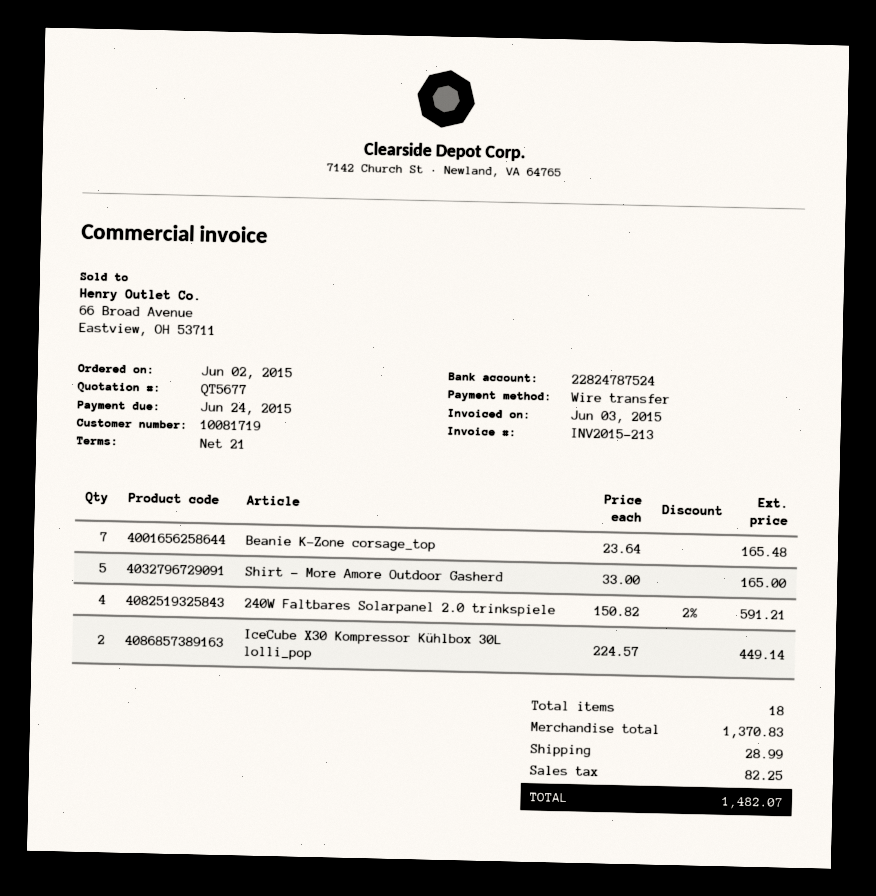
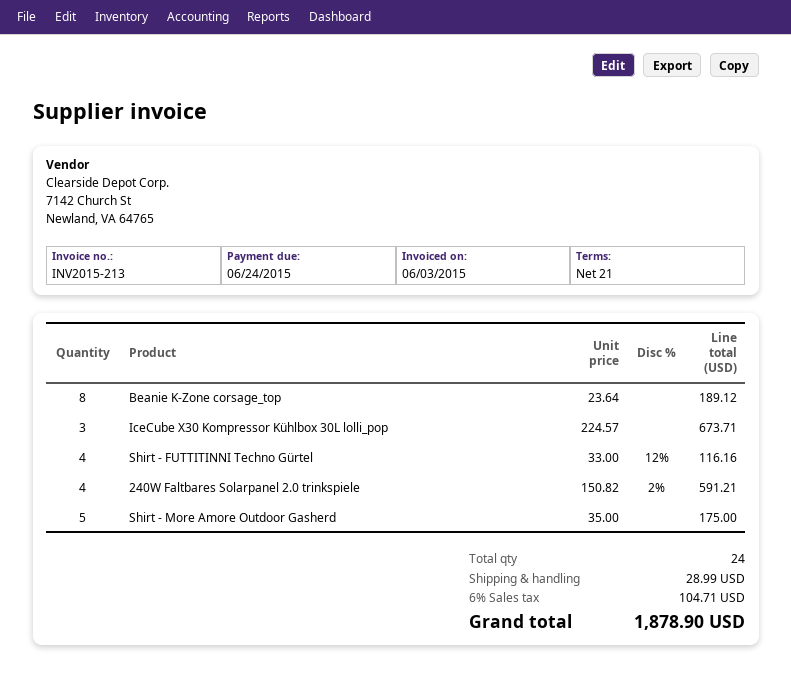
Beanie K-Zone corsage_top: 7 x 23.64 = 165.48 -> 8 x 23.64 = 189.12
Shirt - More Amore Outdoor Gasherd: 5 x 33.00 = 165.00 -> 5 x 35.00 = 175.00
IceCube X30 Kompressor Kühlbox 30L lolli_pop: 2 x 224.57 = 449.14 -> 3 x 224.57 = 673.71
Shirt - FUTTITINNI Techno Gürtel: none -> 4 x 33.00 - 12% = 116.16
total quantity: 18 -> 24
tax: 82.25 -> 104.71
total: 1482.07 -> 1878.90

